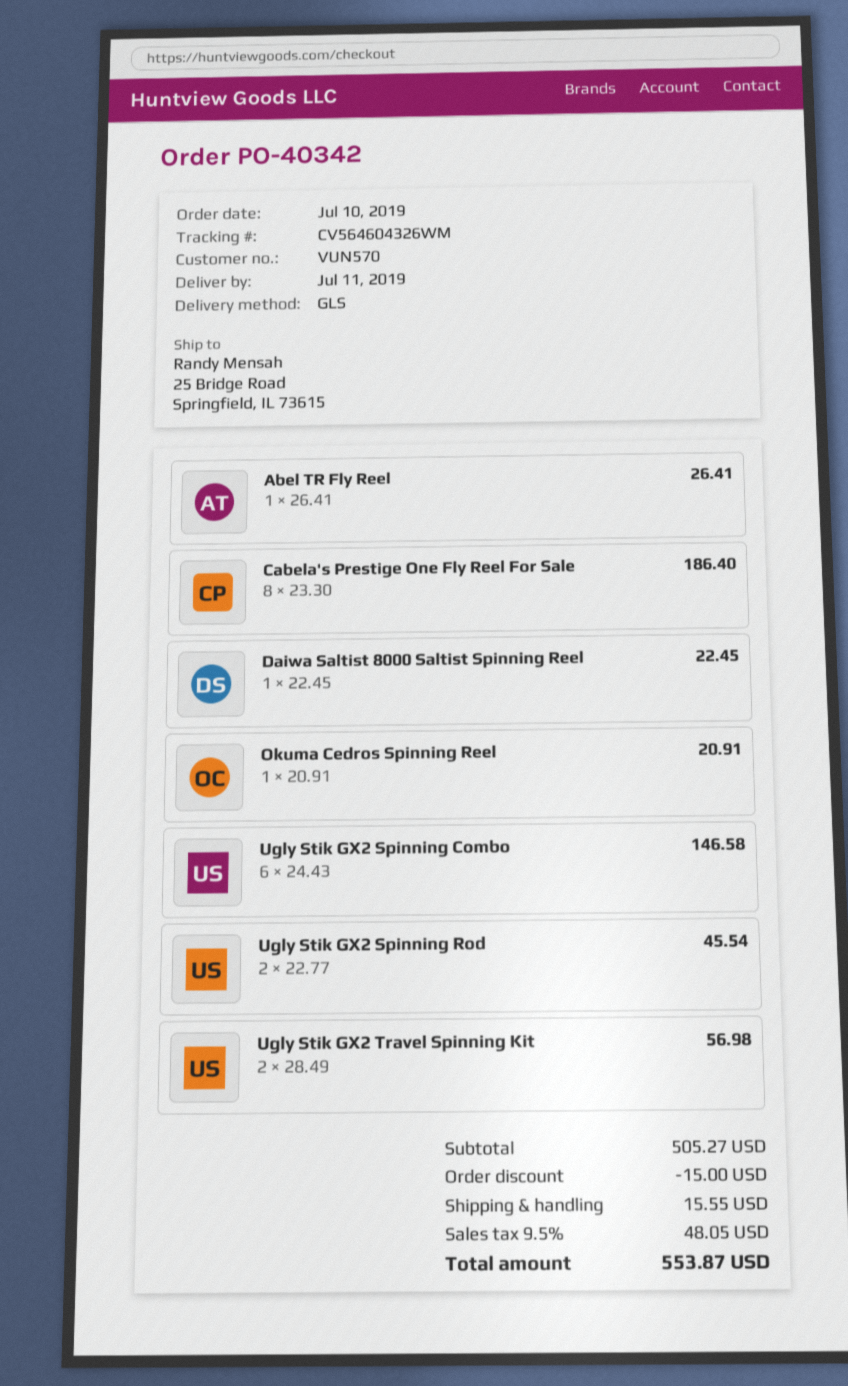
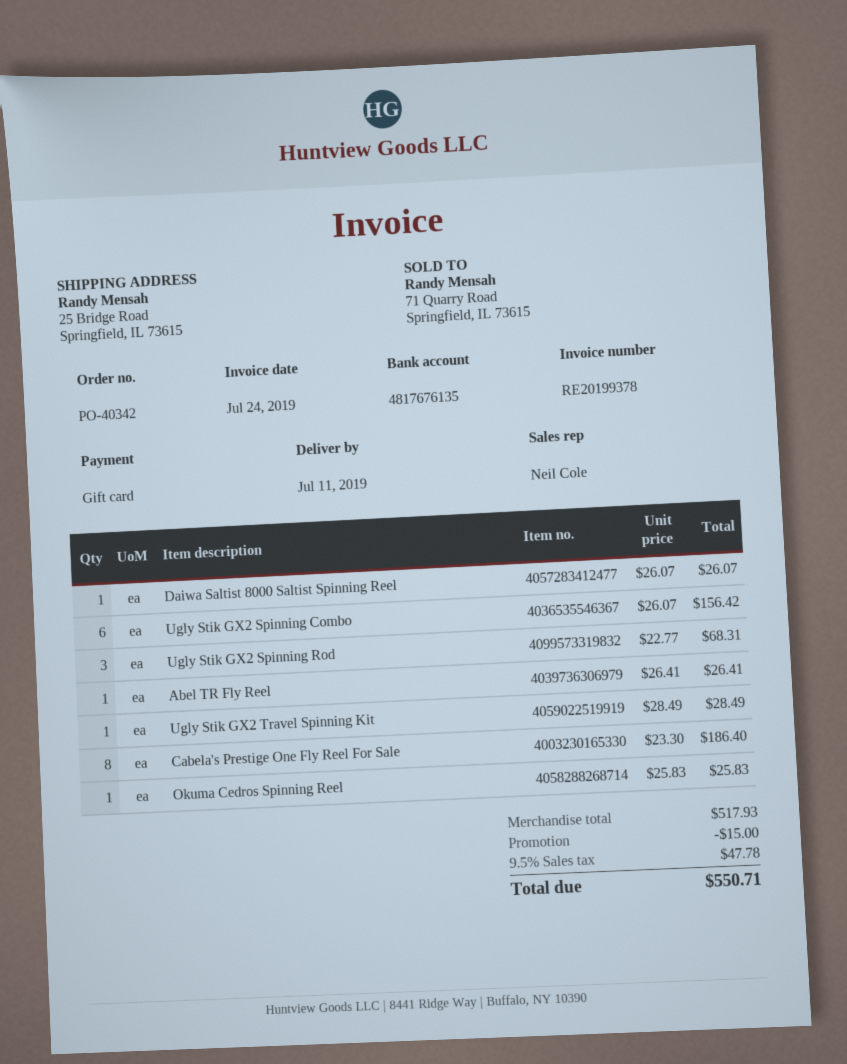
Daiwa Saltist 8000 Saltist Spinning Reel: 1 x 22.45 = 22.45 -> 1 x 26.07 = 26.07
Okuma Cedros Spinning Reel: 1 x 20.91 = 20.91 -> 1 x 25.83 = 25.83
Ugly Stik GX2 Spinning Combo: 6 x 24.43 = 146.58 -> 6 x 26.07 = 156.42
Ugly Stik GX2 Spinning Rod: 2 x 22.77 = 45.54 -> 3 x 22.77 = 68.31
Ugly Stik GX2 Travel Spinning Kit: 2 x 28.49 = 56.98 -> 1 x 28.49 = 28.49
subtotal: 505.27 -> 517.93
shipping: 15.55 -> none
tax: 9.5% = 48.05 -> 9.5% = 47.78
total: 553.87 -> 550.71

